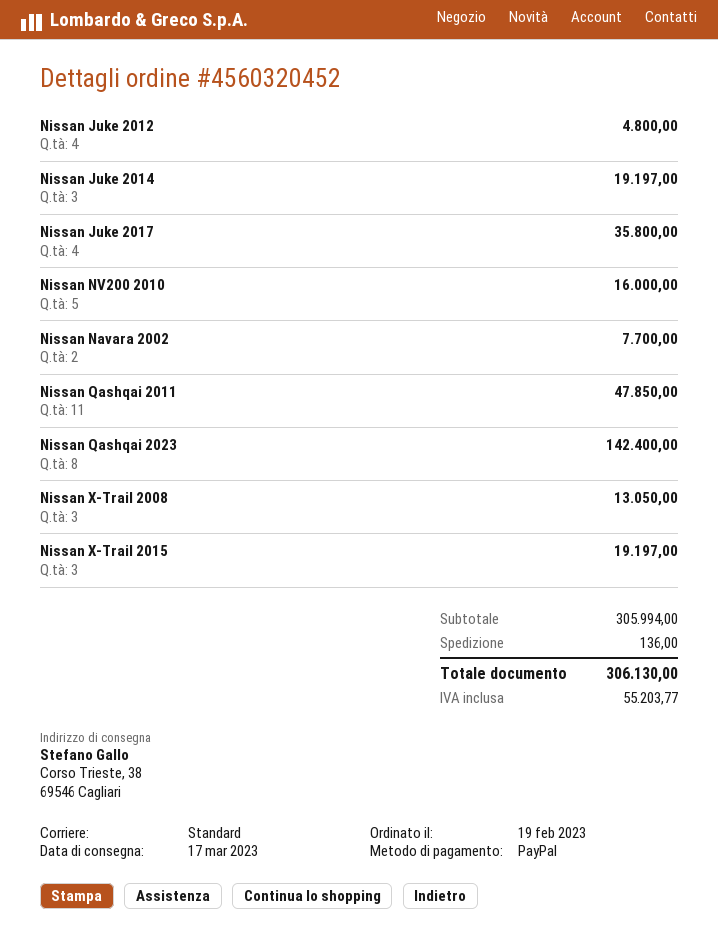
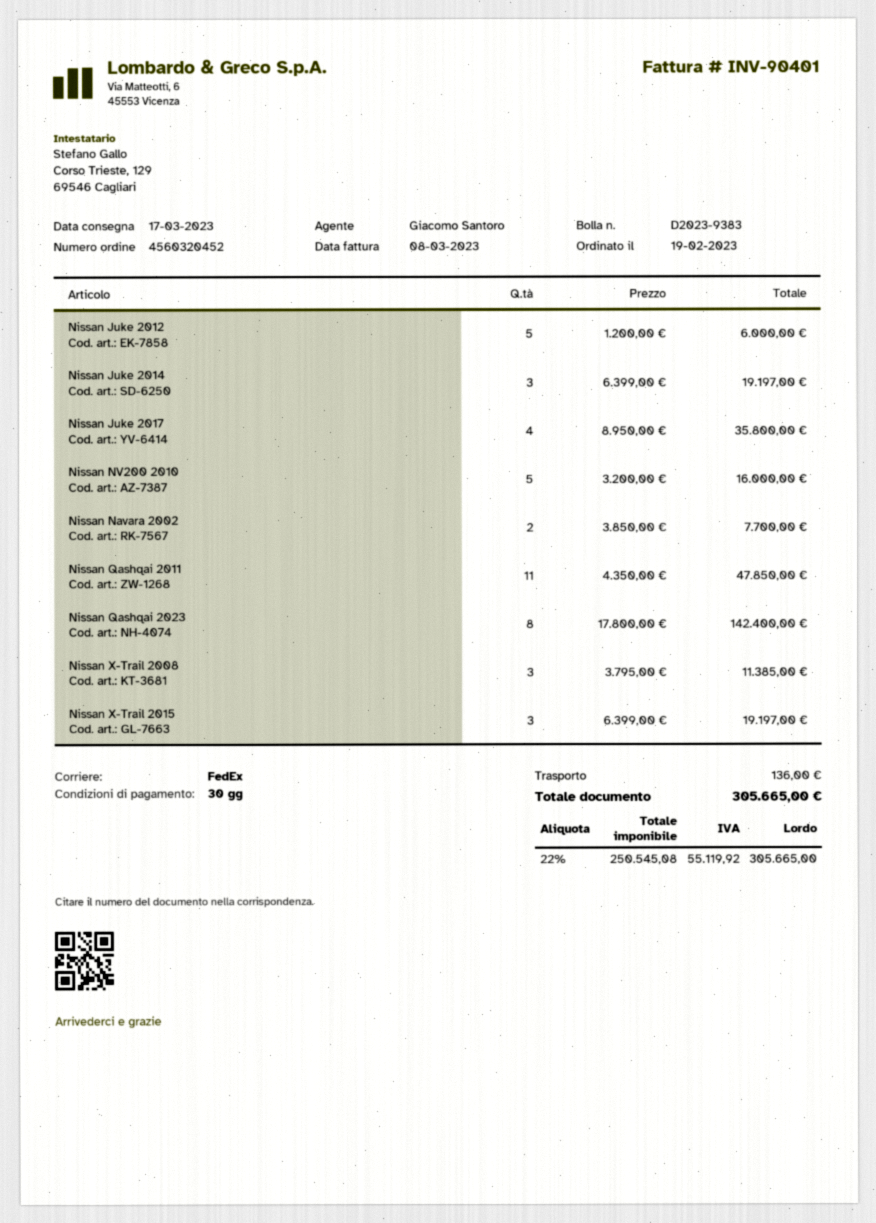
shipping method: standard -> FedEx
Nissan Juke 2012: 4 for 4800.00 -> 5 for 6000.00
Nissan X-Trail 2008: 3 for 13050.00 -> 3 for 11385.00
tax: 55203.77 -> 55119.92
total: 306130.00 -> 305665.00

